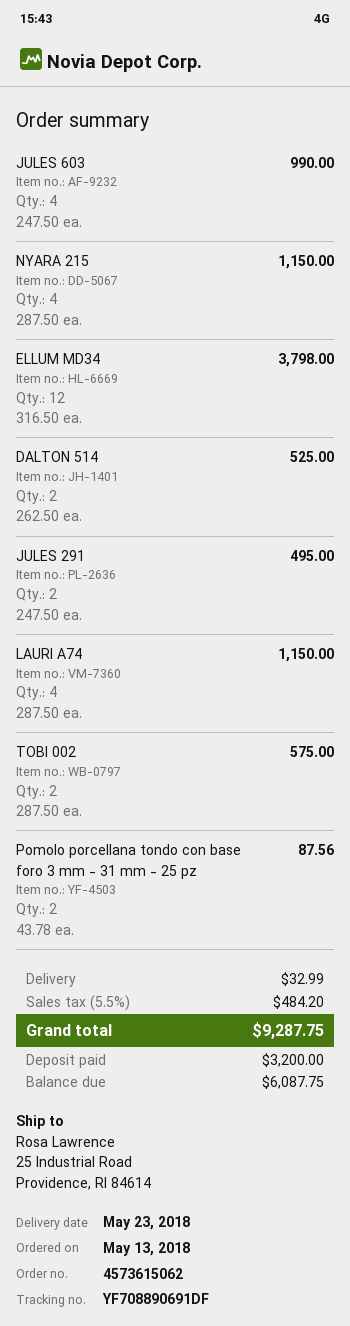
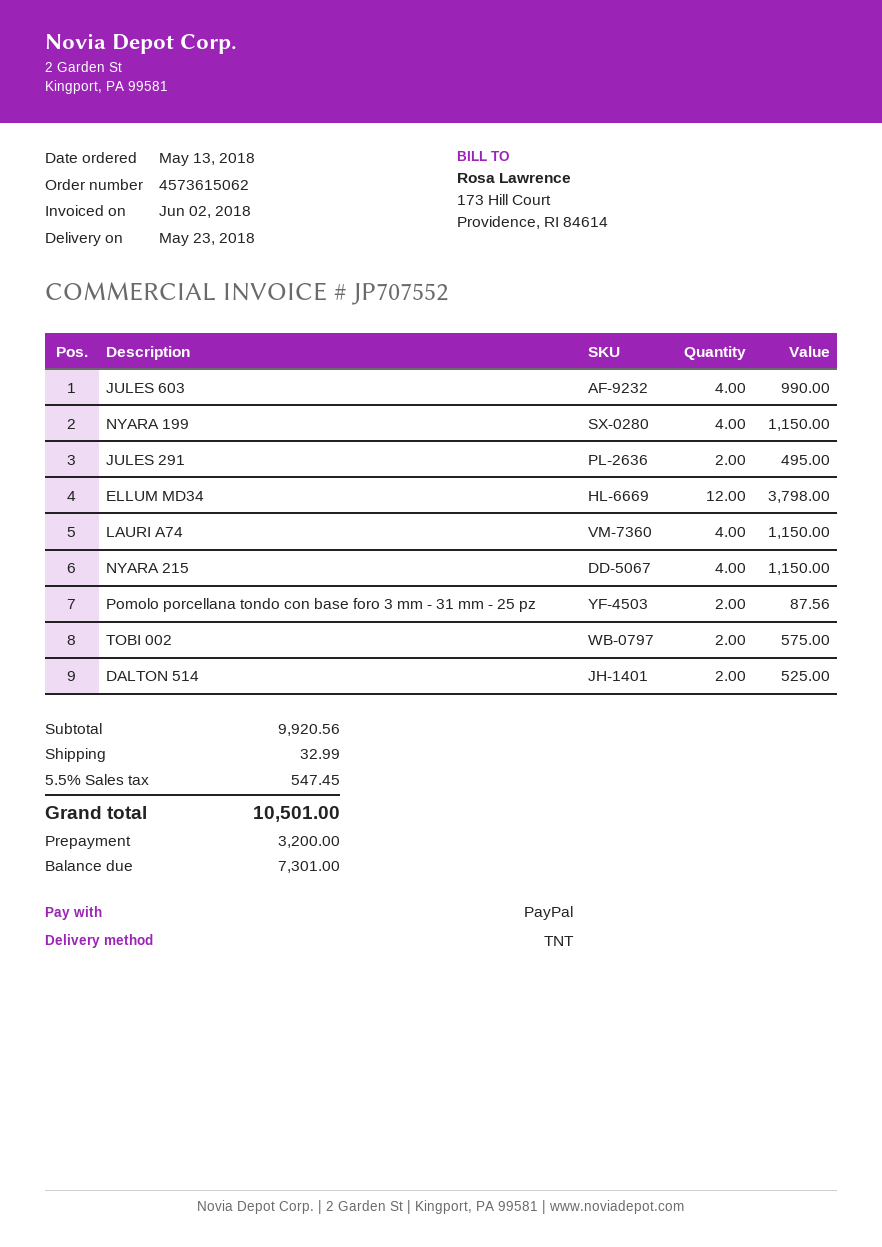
NYARA 199: none -> 4 for 1150.00
tax: 5.5% = 484.20 -> 5.5% = 547.45
total: 9287.75 -> 10501.00
balance: 6087.75 -> 7301.00

